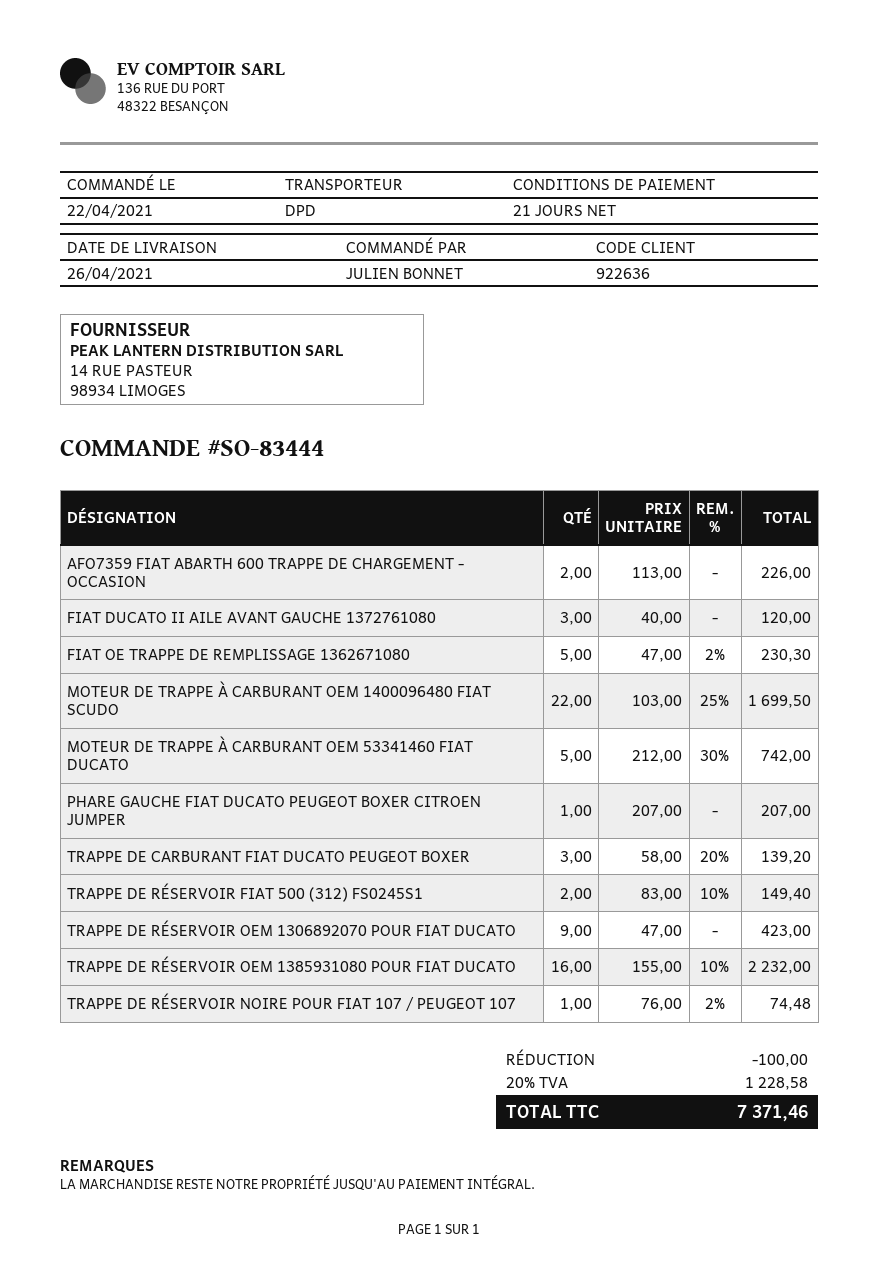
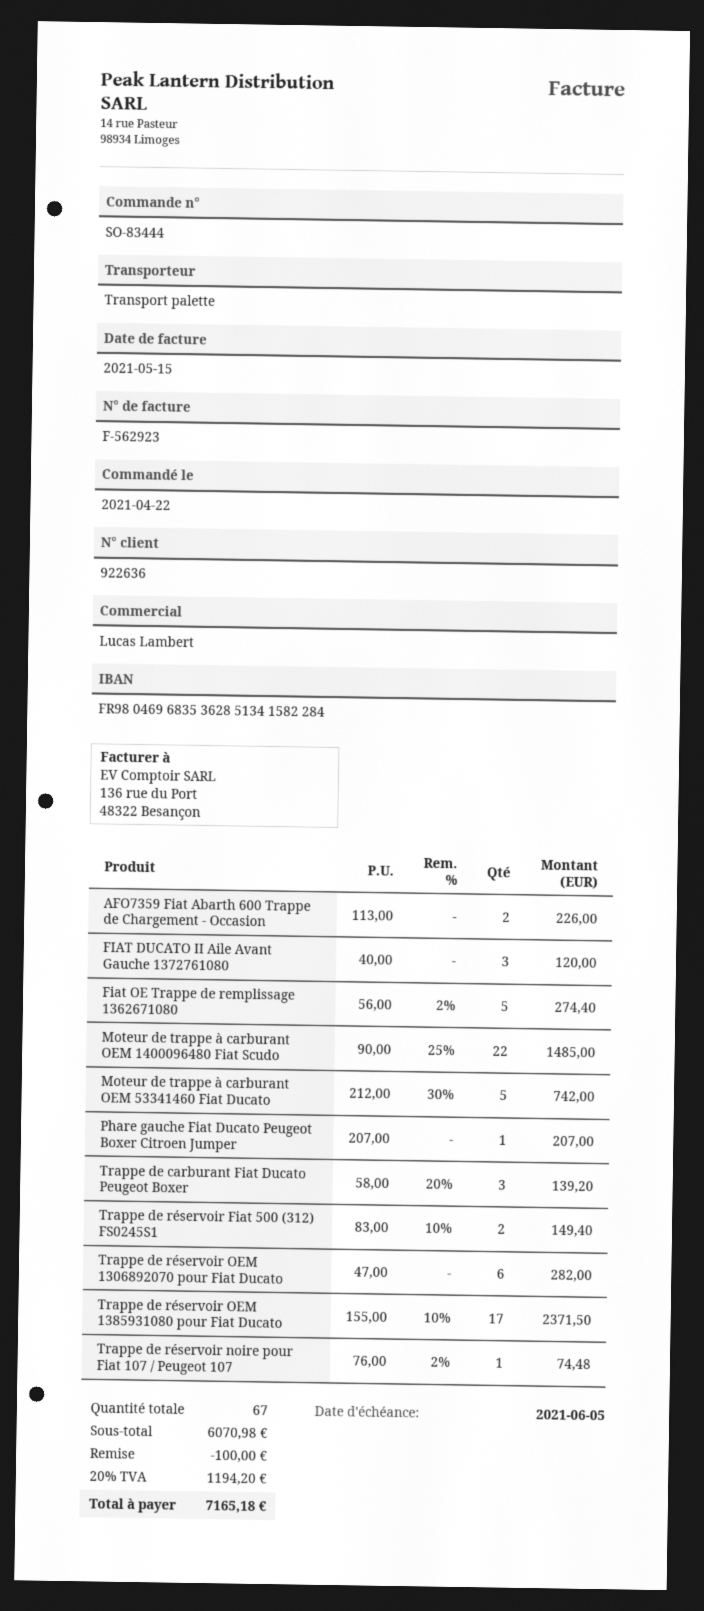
shipping method: DPD -> pallet freight
FIAT OE TRAPPE DE REMPLISSAGE 1362671080: 5 x 47.00 - 2% = 230.30 -> 5 x 56.00 - 2% = 274.40
MOTEUR DE TRAPPE À CARBURANT OEM 1400096480 FIAT SCUDO: 22 x 103.00 - 25% = 1699.50 -> 22 x 90.00 - 25% = 1485.00
TRAPPE DE RÉSERVOIR OEM 1306892070 POUR FIAT DUCATO: 9 x 47.00 = 423.00 -> 6 x 47.00 = 282.00
TRAPPE DE RÉSERVOIR OEM 1385931080 POUR FIAT DUCATO: 16 x 155.00 - 10% = 2232.00 -> 17 x 155.00 - 10% = 2371.50
tax: 20% = 1228.58 -> 20% = 1194.20
total: 7371.46 -> 7165.18

